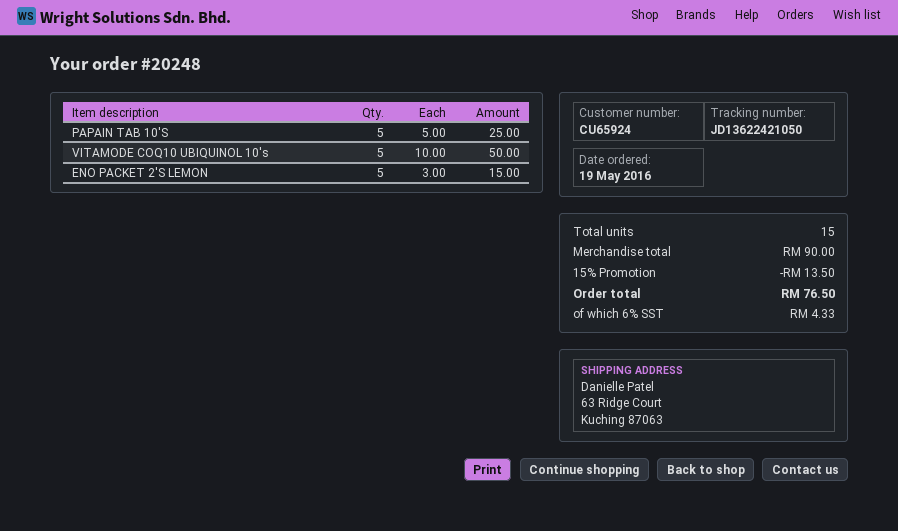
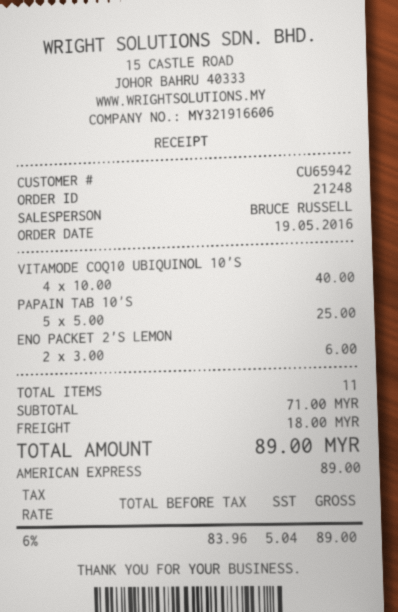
order number: 20248 -> 21248
customer number: CU65924 -> CU65942
VITAMODE COQ10 UBIQUINOL 10's: 5 x 10.00 = 50.00 -> 4 x 10.00 = 40.00
ENO PACKET 2'S LEMON: 5 x 3.00 = 15.00 -> 2 x 3.00 = 6.00
total quantity: 15 -> 11
subtotal: 90.00 -> 71.00
discount: 15% = 13.50 -> none
shipping: none -> 18.00
tax: 6% = 4.33 -> 6% = 5.04
total: 76.50 -> 89.00

